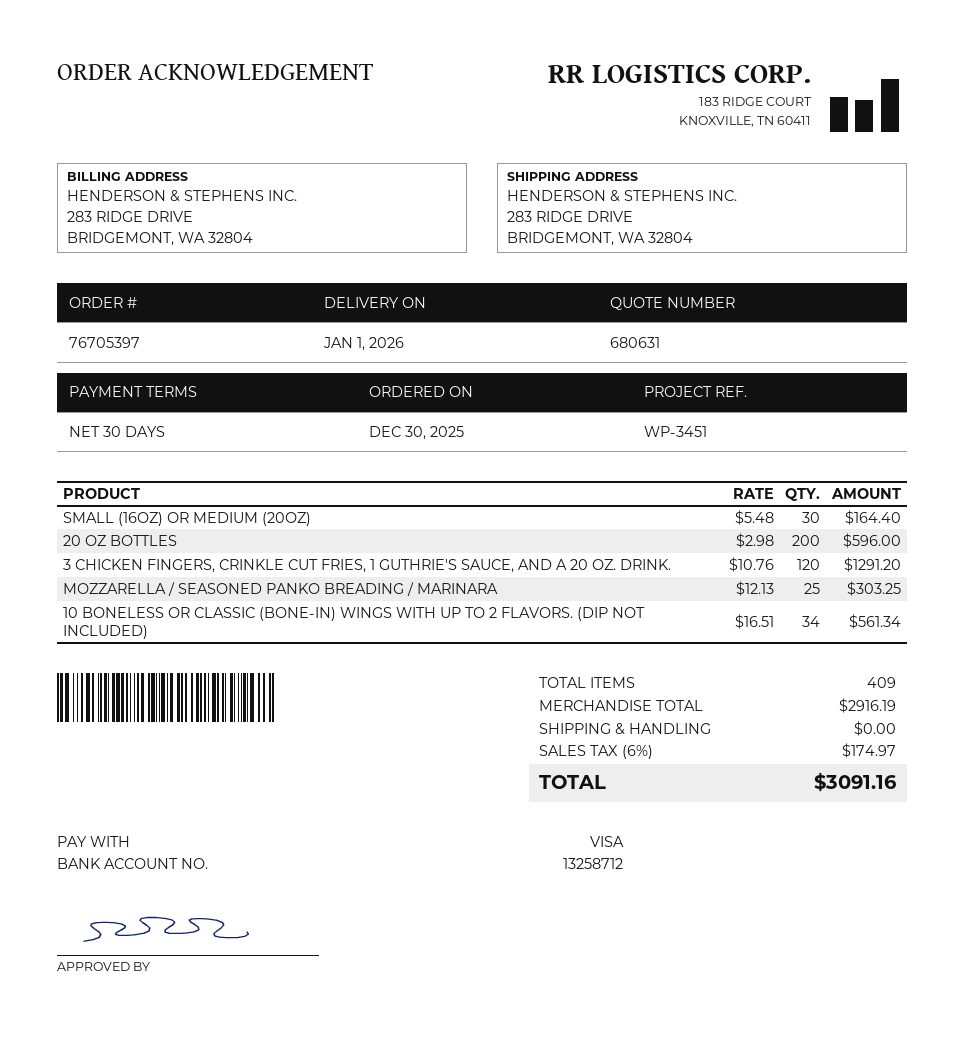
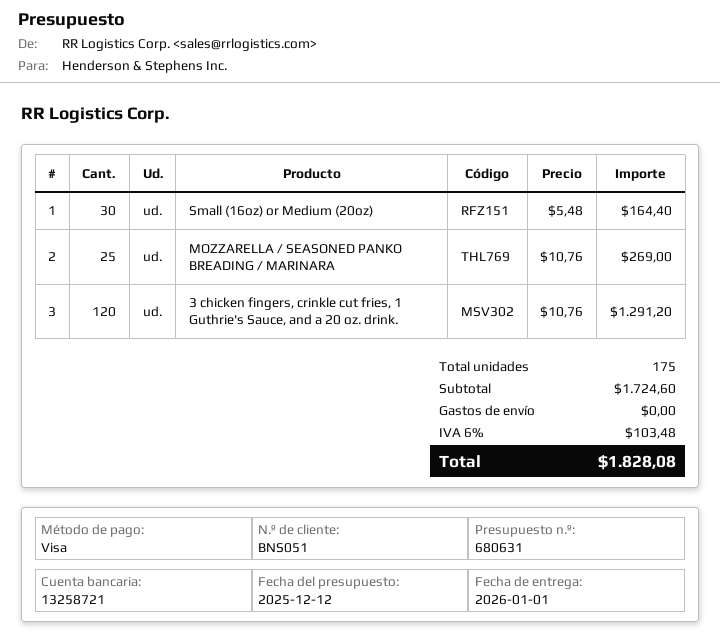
bank account: 13258712 -> 13258721
20 OZ BOTTLES: 200 x 2.98 = 596.00 -> none
MOZZARELLA / SEASONED PANKO BREADING / MARINARA: 25 x 12.13 = 303.25 -> 25 x 10.76 = 269.00
10 BONELESS OR CLASSIC (BONE-IN) WINGS WITH UP TO 2 FLAVORS. (DIP NOT INCLUDED): 34 x 16.51 = 561.34 -> none
total quantity: 409 -> 175
subtotal: 2916.19 -> 1724.60
tax: 6% = 174.97 -> 6% = 103.48
total: 3091.16 -> 1828.08

